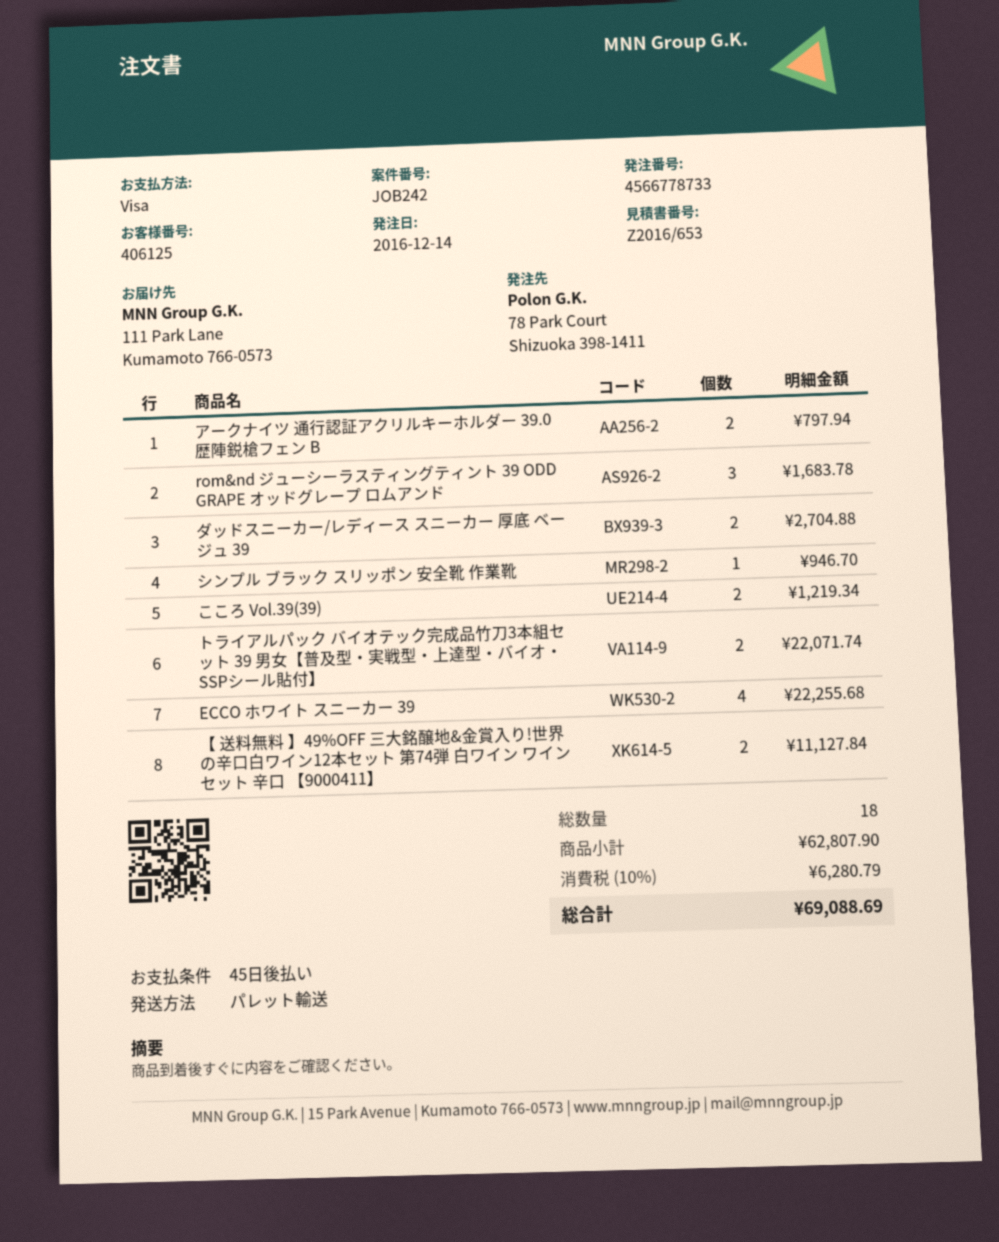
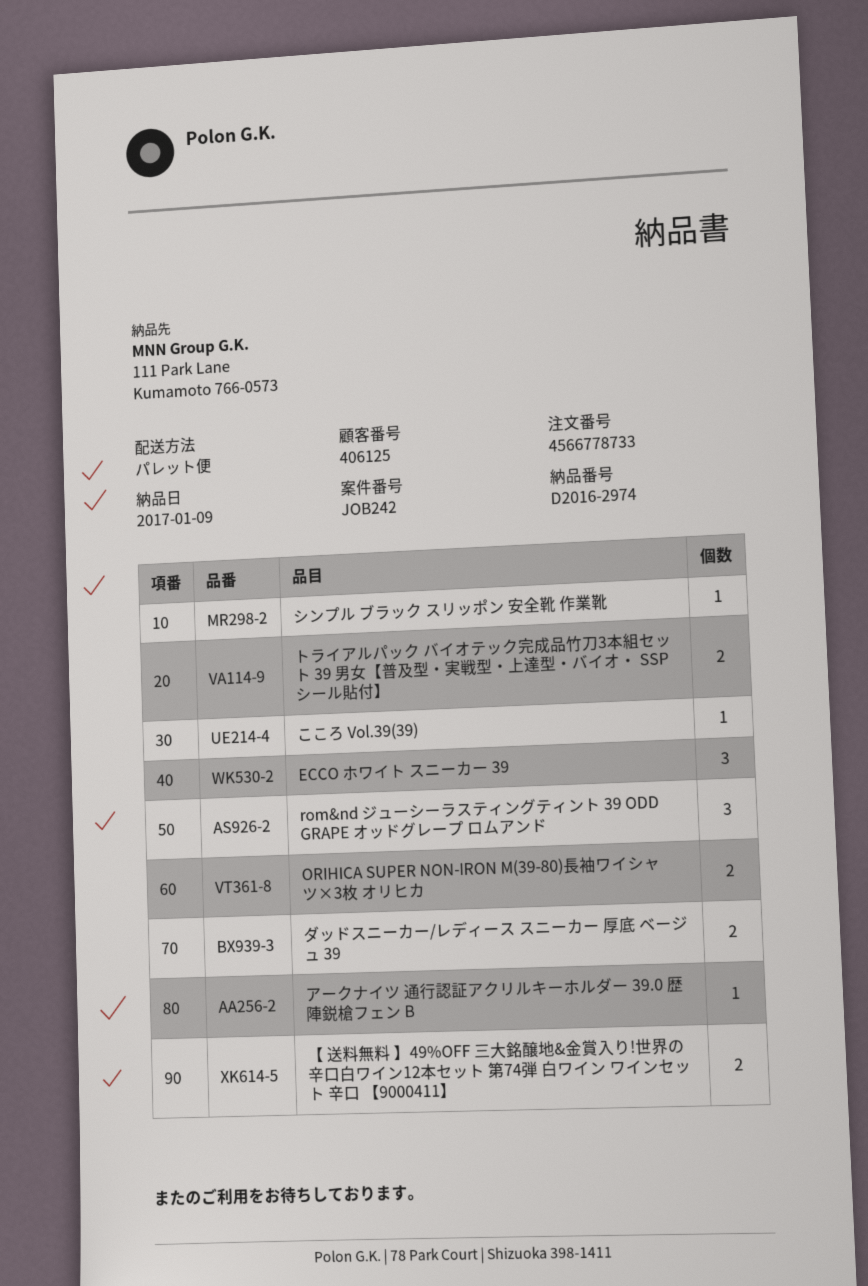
アークナイツ 通行認証アクリルキーホルダー 39.0 歴陣鋭槍フェン B: 2 -> 1
こころ Vol.39(39): 2 -> 1
ECCO ホワイト スニーカー 39: 4 -> 3
ORIHICA SUPER NON-IRON M(39-80)長袖ワイシャツ×3枚 オリヒカ: none -> 2

